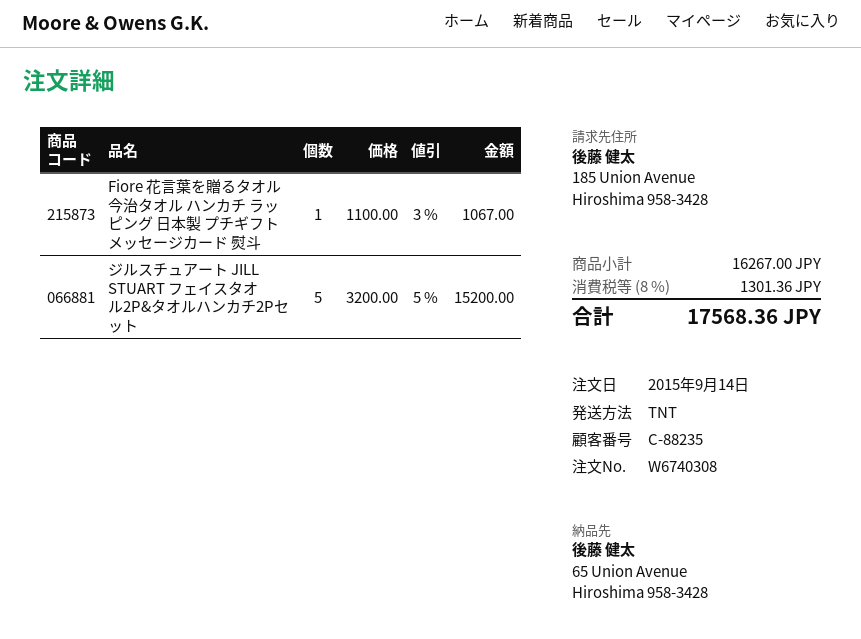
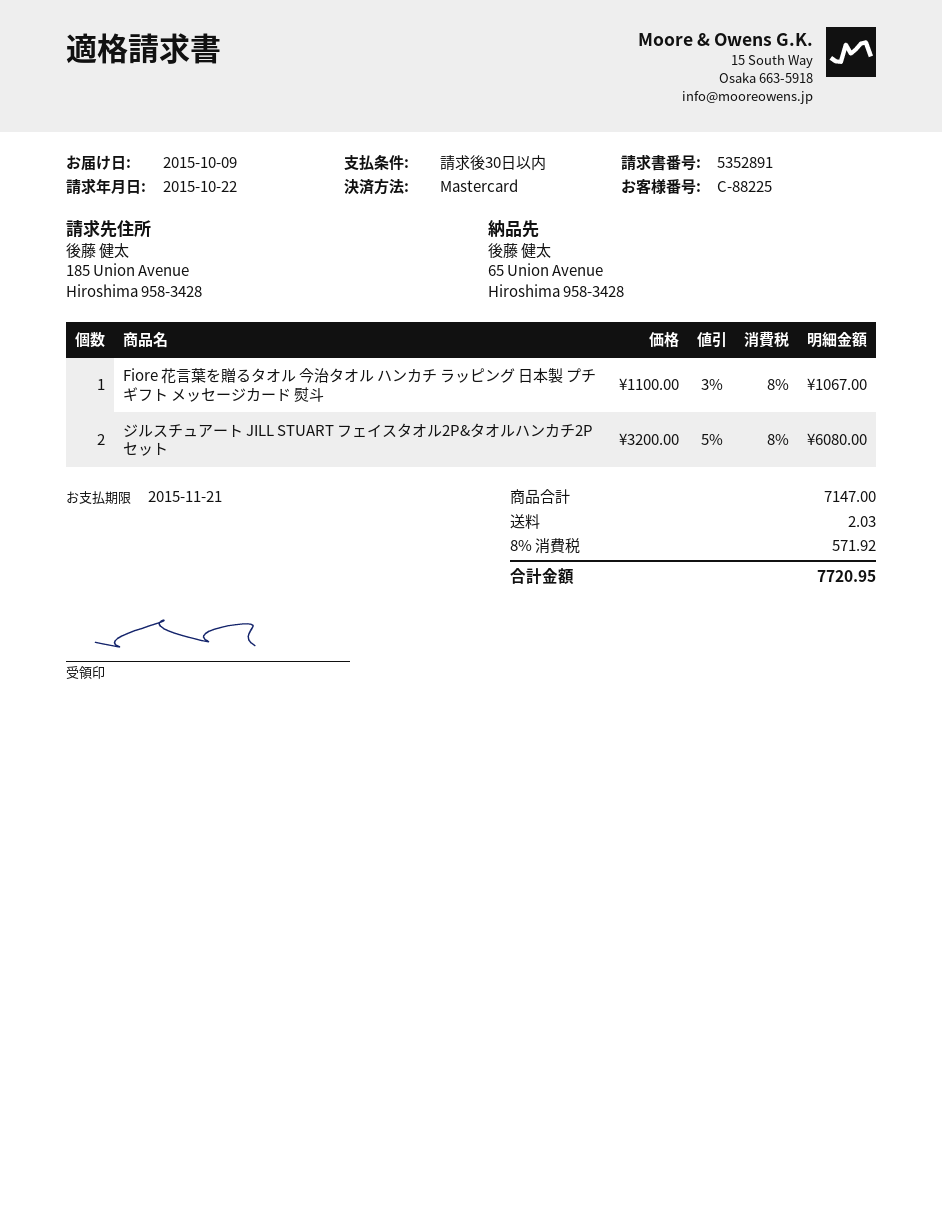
customer number: C-88235 -> C-88225
ジルスチュアート JILL STUART フェイスタオル2P&タオルハンカチ2Pセット: 5 x 3200.00 - 5% = 15200.00 -> 2 x 3200.00 - 5% = 6080.00
subtotal: 16267.00 -> 7147.00
shipping: none -> 2.03
tax: 8% = 1301.36 -> 8% = 571.92
total: 17568.36 -> 7720.95

